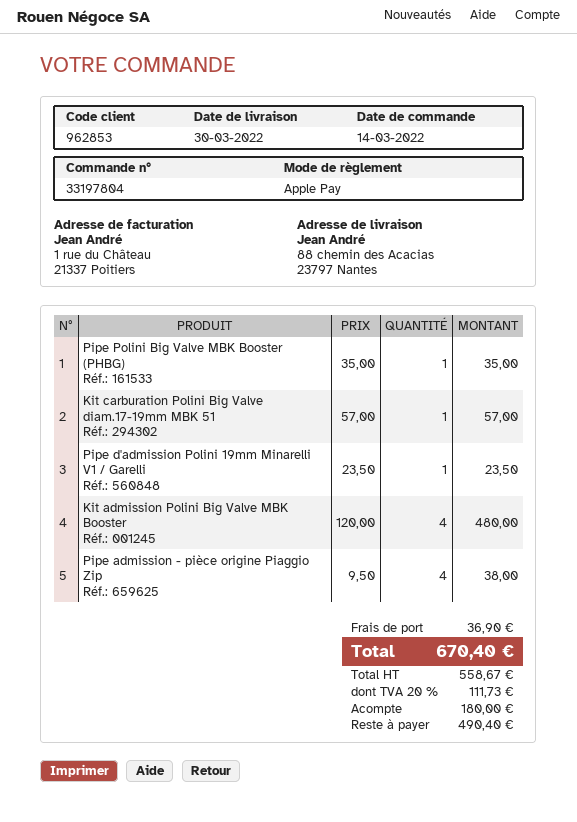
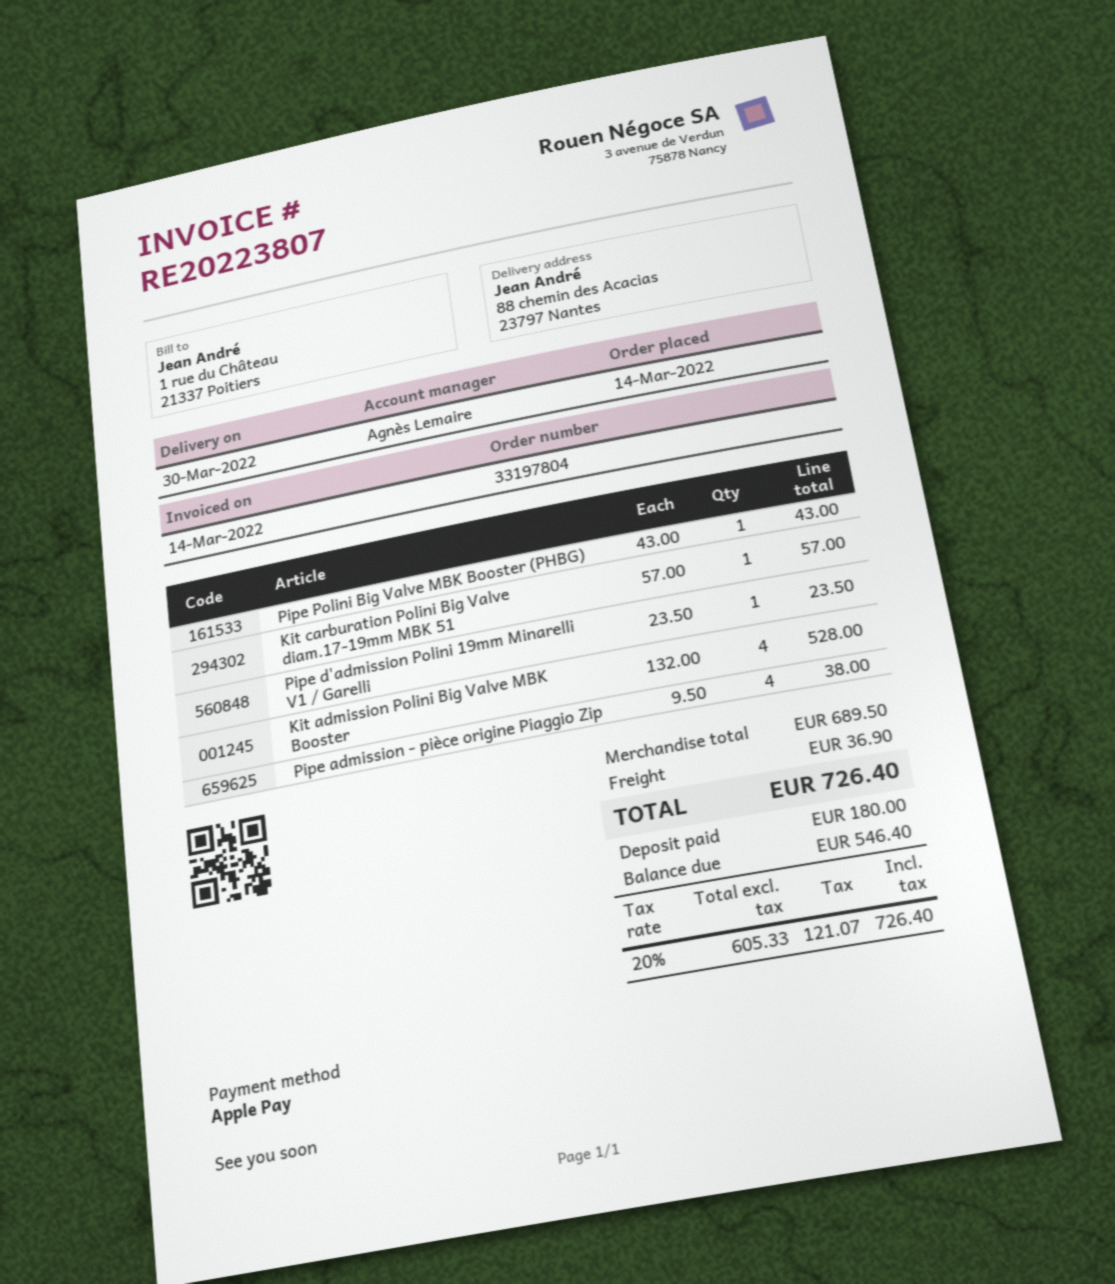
Pipe Polini Big Valve MBK Booster (PHBG): 1 x 35.00 = 35.00 -> 1 x 43.00 = 43.00
Kit admission Polini Big Valve MBK Booster: 4 x 120.00 = 480.00 -> 4 x 132.00 = 528.00
net: 558.67 -> 605.33
tax: 20% = 111.73 -> 20% = 121.07
total: 670.40 -> 726.40
balance: 490.40 -> 546.40

